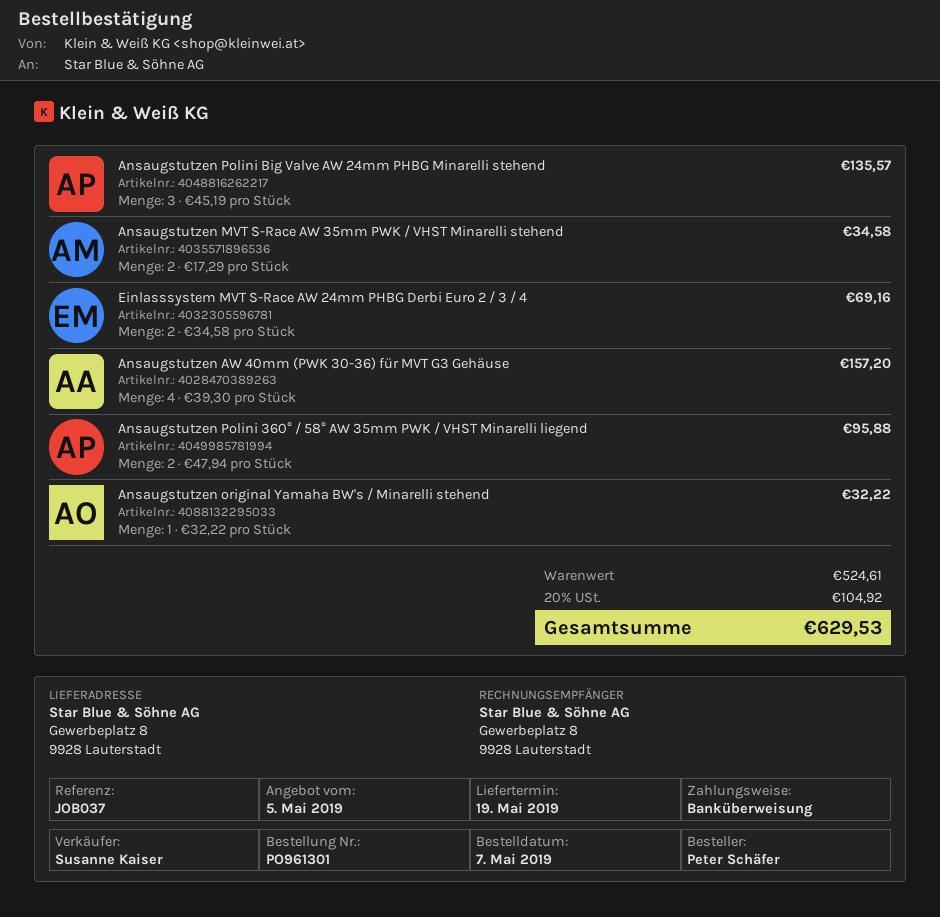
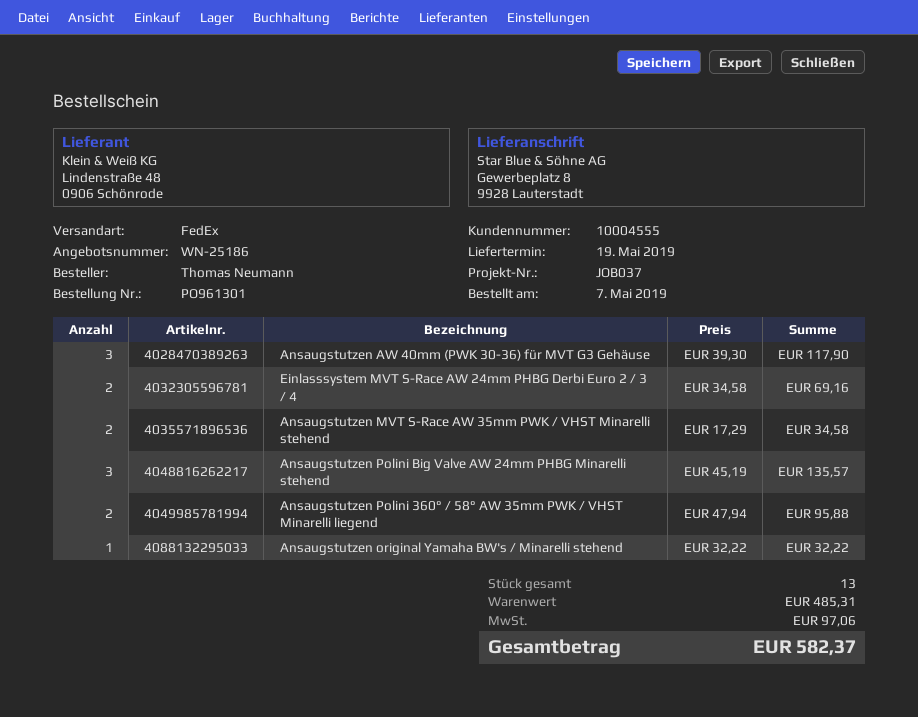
ordered by: Peter Schäfer -> Thomas Neumann
Ansaugstutzen AW 40mm (PWK 30-36) für MVT G3 Gehäuse: 4 x 39.30 = 157.20 -> 3 x 39.30 = 117.90
subtotal: 524.61 -> 485.31
tax: 104.92 -> 97.06
total: 629.53 -> 582.37

